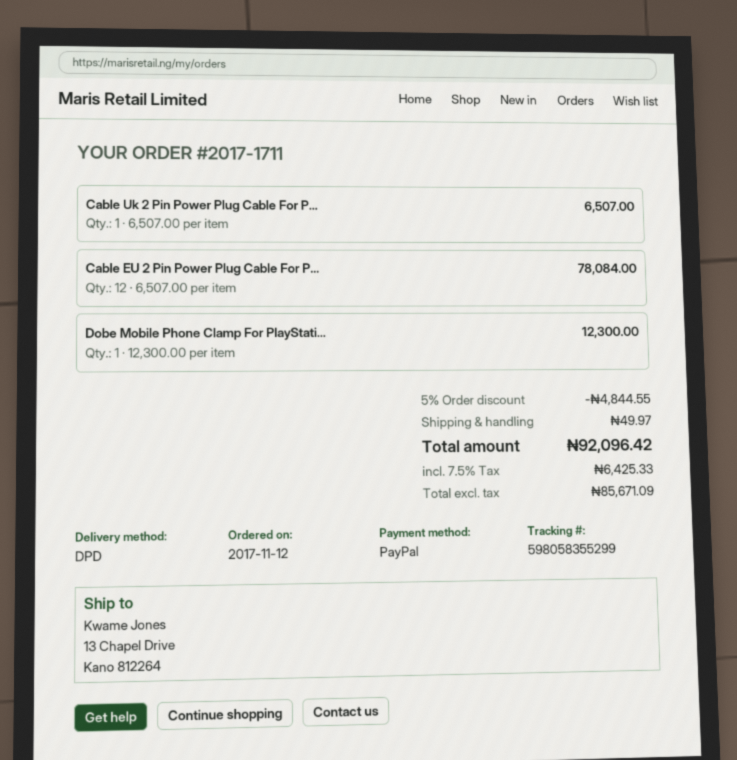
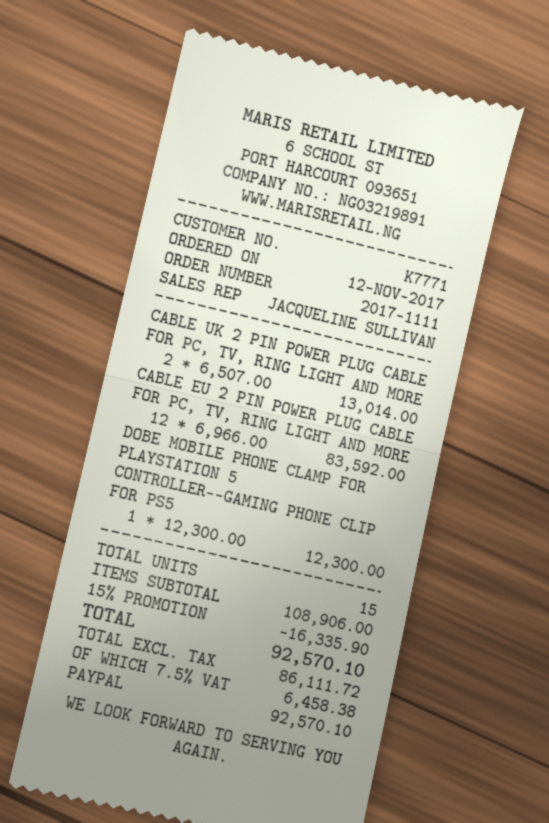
order number: 2017-1711 -> 2017-1111
Cable Uk 2 Pin Power Plug Cable For P...: 1 x 6507.00 = 6507.00 -> 2 x 6507.00 = 13014.00
Cable EU 2 Pin Power Plug Cable For P...: 12 x 6507.00 = 78084.00 -> 12 x 6966.00 = 83592.00
discount: 5% = 4844.55 -> 15% = 16335.90
shipping: 49.97 -> none
net: 85671.09 -> 86111.72
tax: 7.5% = 6425.33 -> 7.5% = 6458.38
total: 92096.42 -> 92570.10

